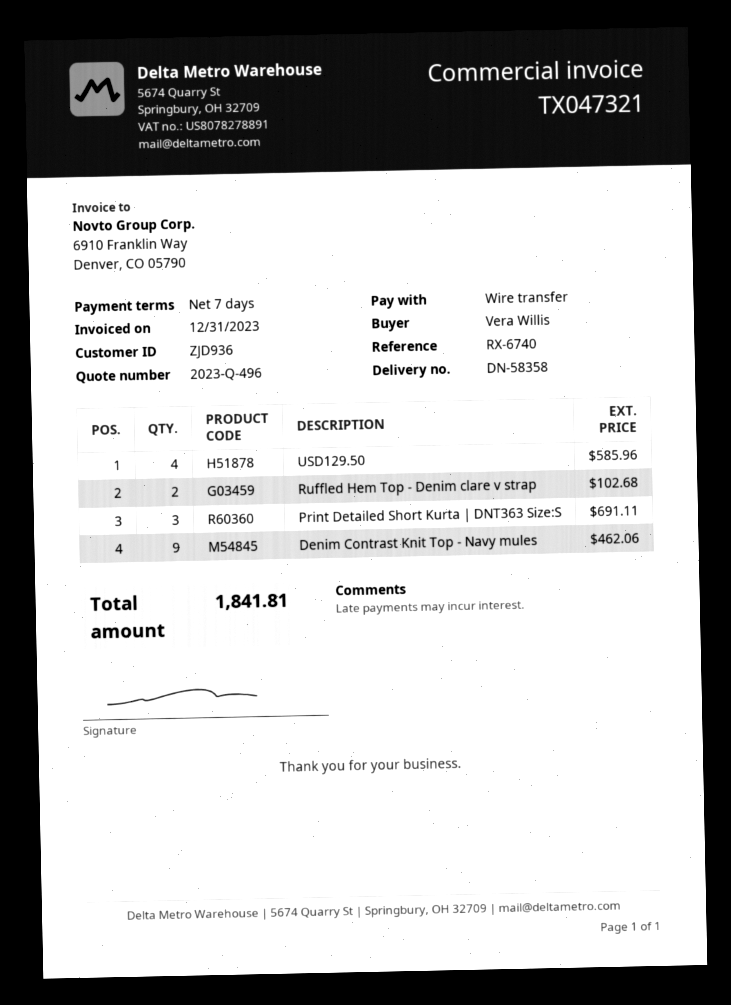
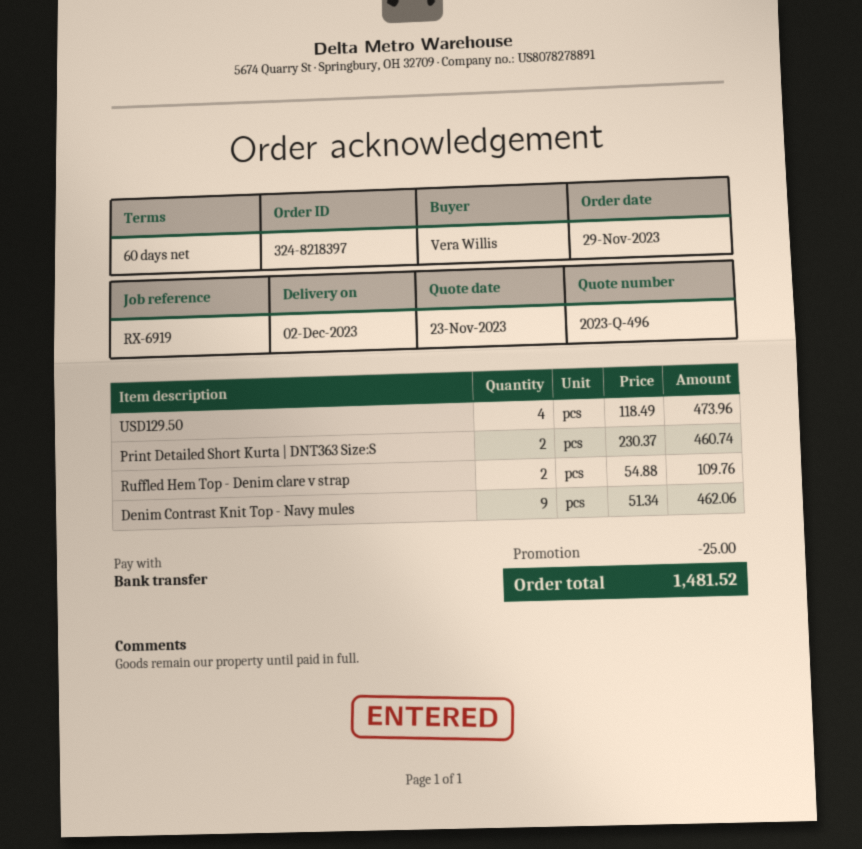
payment terms: 7 days -> 60 days
reference: RX-6740 -> RX-6919
USD129.50: 4 for 585.96 -> 4 for 473.96
Ruffled Hem Top - Denim clare v strap: 2 for 102.68 -> 2 for 109.76
Print Detailed Short Kurta | DNT363 Size:S: 3 for 691.11 -> 2 for 460.74
discount: none -> 25.00
total: 1841.81 -> 1481.52

